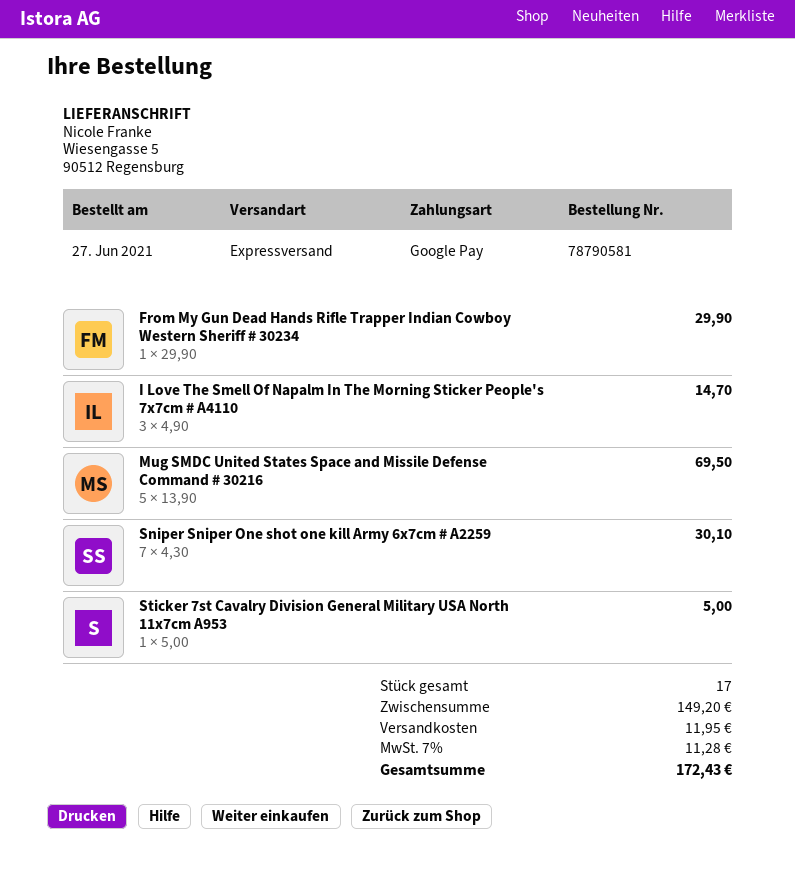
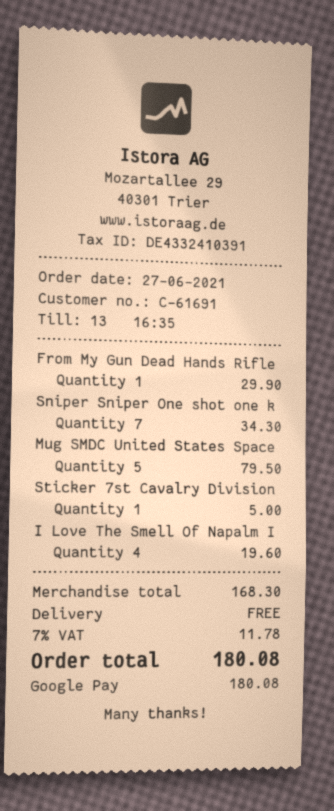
I Love The Smell Of Napalm In The Morning Sticker People's 7x7cm # A4110: 3 for 14.70 -> 4 for 19.60
Mug SMDC United States Space and Missile Defense Command # 30216: 5 for 69.50 -> 5 for 79.50
Sniper Sniper One shot one kill Army 6x7cm # A2259: 7 for 30.10 -> 7 for 34.30
subtotal: 149.20 -> 168.30
shipping: 11.95 -> 0.00
tax: 7% = 11.28 -> 7% = 11.78
total: 172.43 -> 180.08

